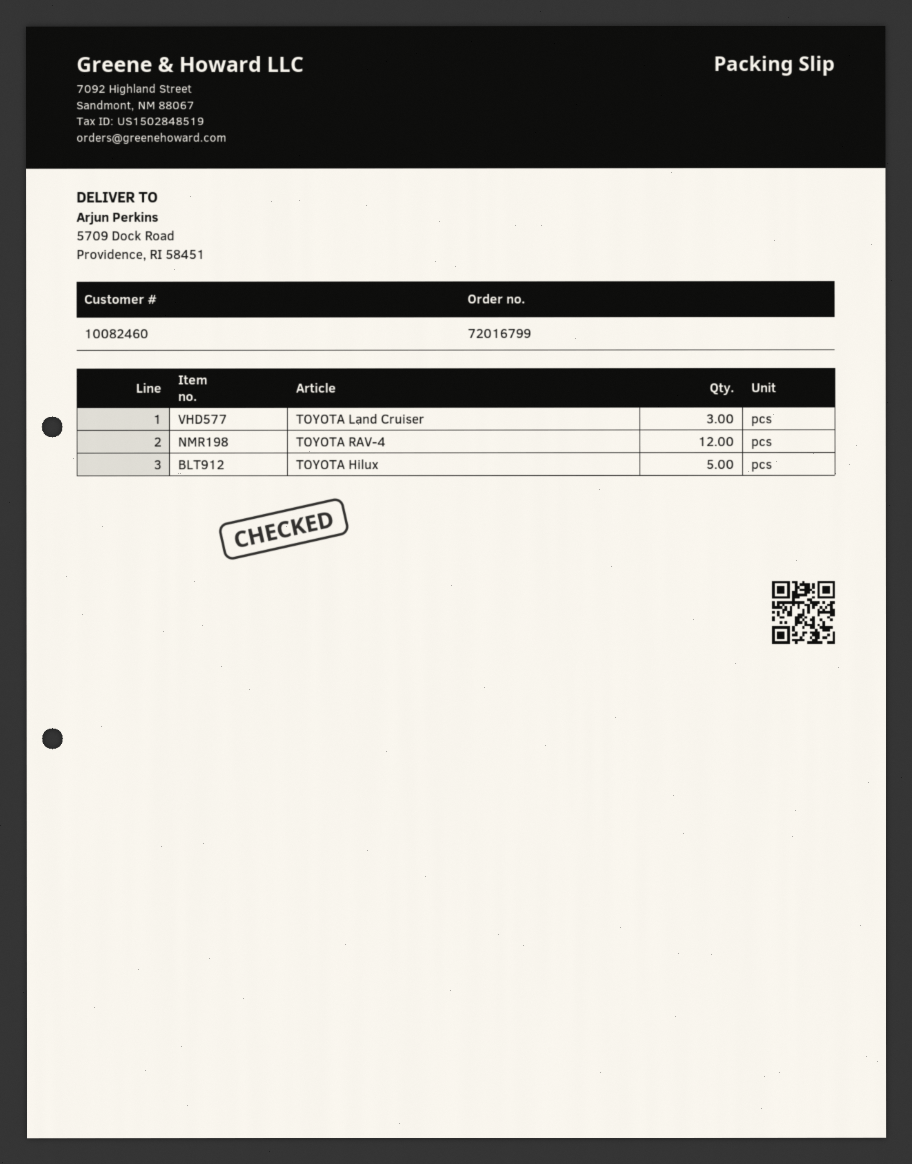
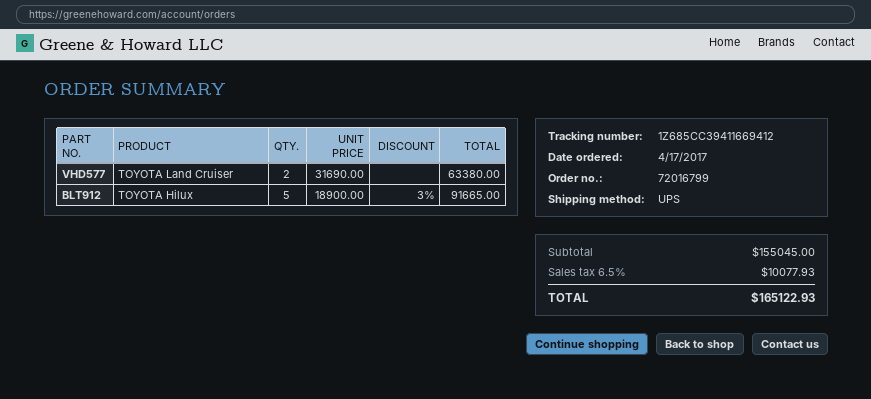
TOYOTA Land Cruiser: 3 -> 2
TOYOTA RAV-4: 12 -> none

